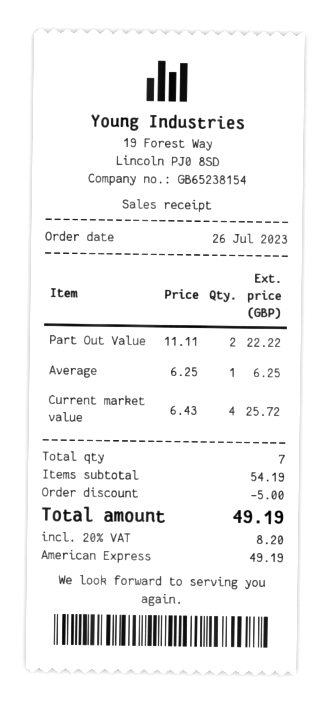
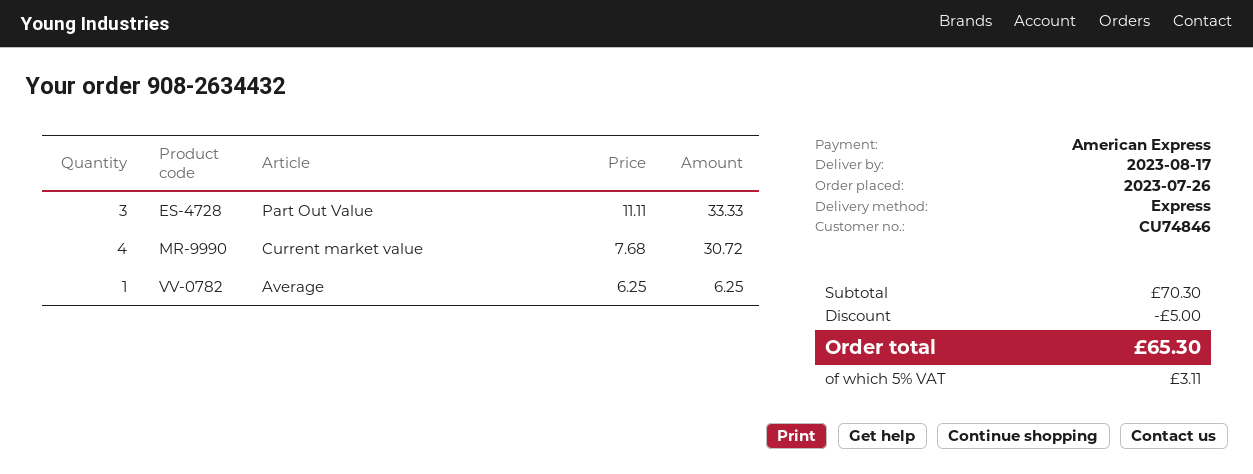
Part Out Value: 2 x 11.11 = 22.22 -> 3 x 11.11 = 33.33
Current market value: 4 x 6.43 = 25.72 -> 4 x 7.68 = 30.72
subtotal: 54.19 -> 70.30
tax: 20% = 8.20 -> 5% = 3.11
total: 49.19 -> 65.30

